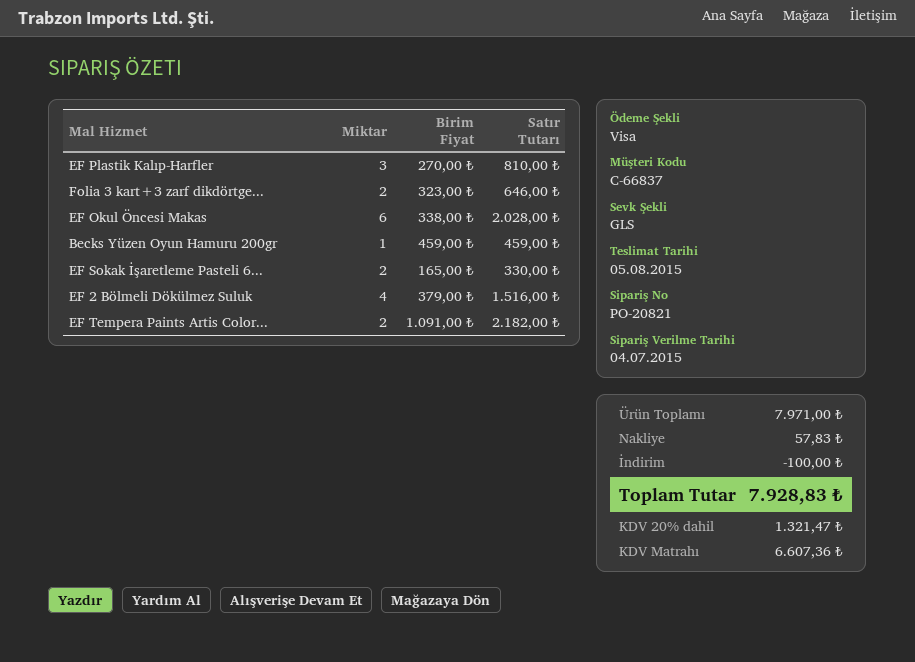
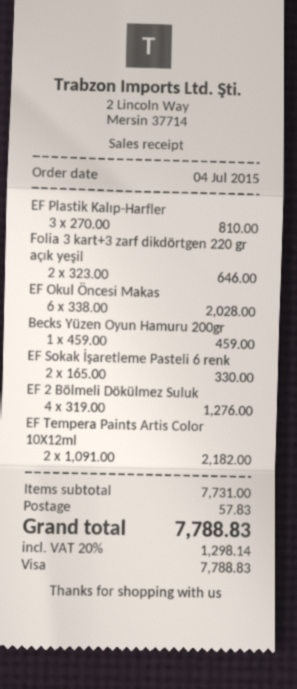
EF 2 Bölmeli Dökülmez Suluk: 4 x 379.00 = 1516.00 -> 4 x 319.00 = 1276.00
subtotal: 7971.00 -> 7731.00
discount: 100.00 -> none
tax: 20% = 1321.47 -> 20% = 1298.14
total: 7928.83 -> 7788.83

